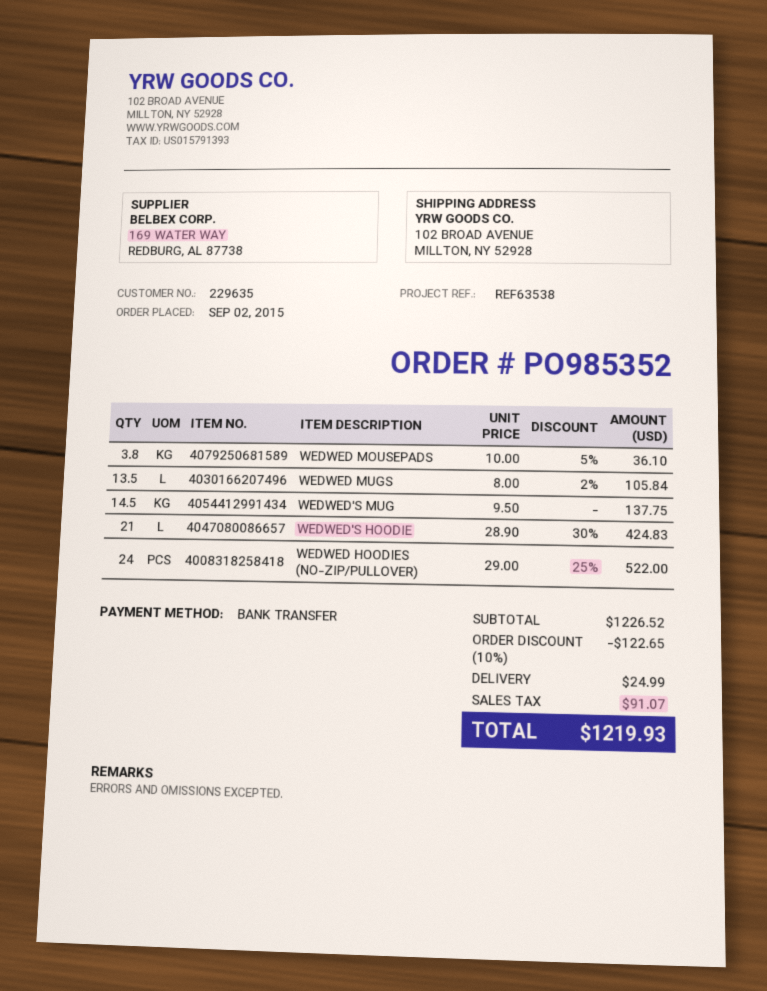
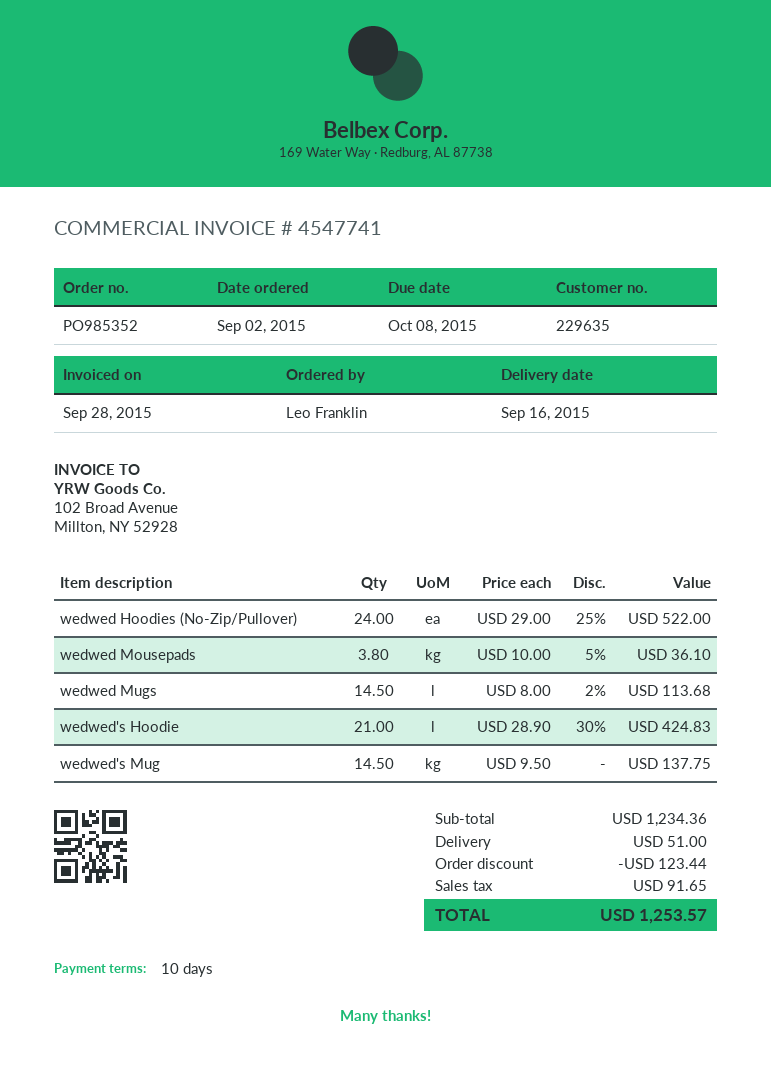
WEDWED MUGS: 13.5 x 8.00 - 2% = 105.84 -> 14.5 x 8.00 - 2% = 113.68
subtotal: 1226.52 -> 1234.36
discount: 122.65 -> 123.44
shipping: 24.99 -> 51.00
tax: 91.07 -> 91.65
total: 1219.93 -> 1253.57

